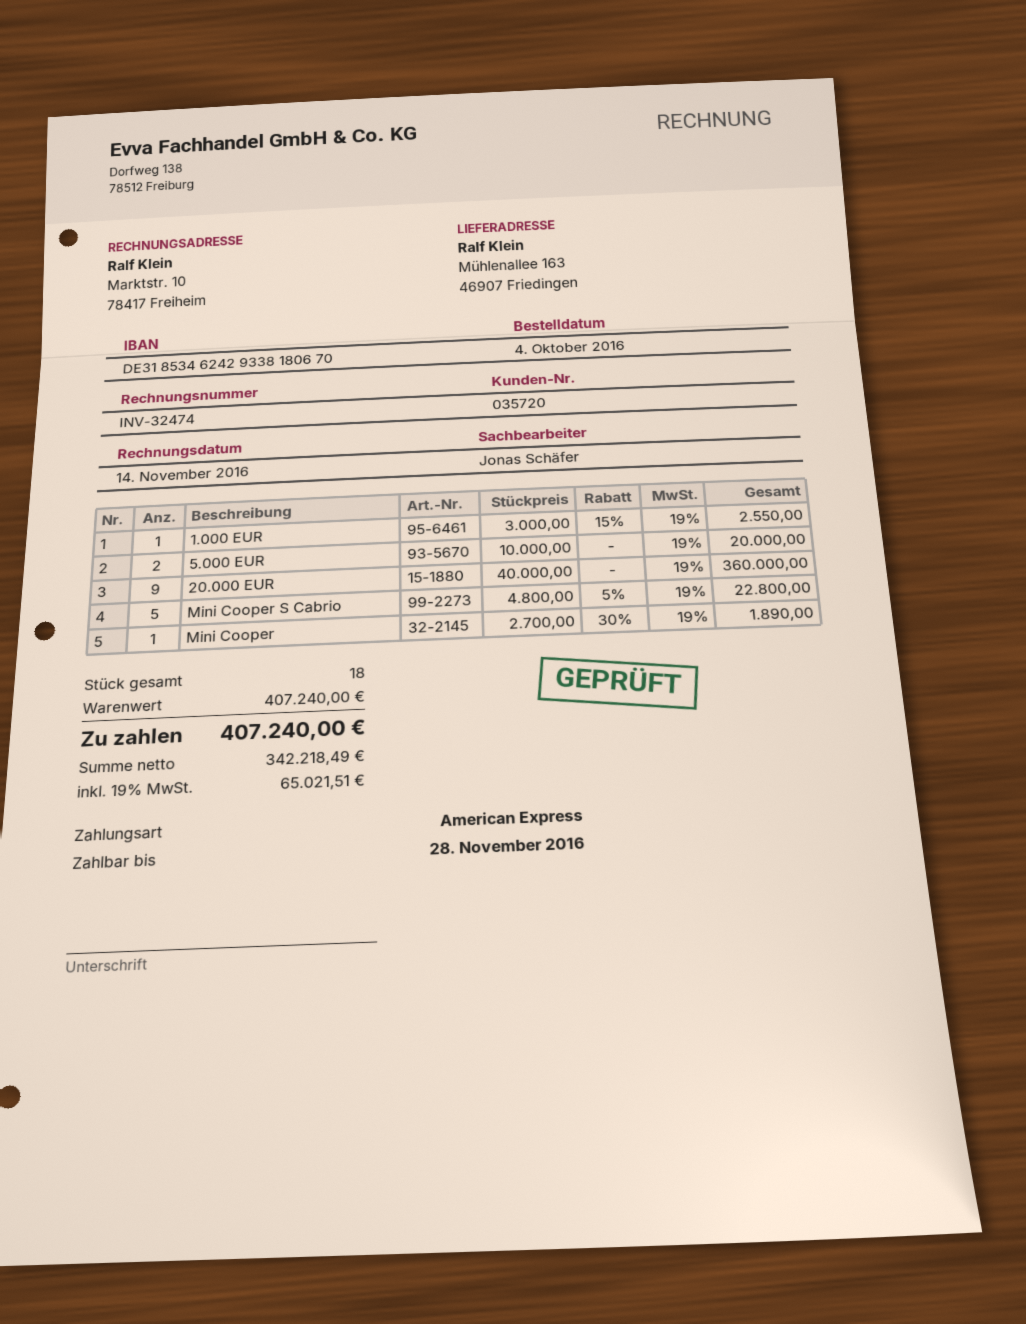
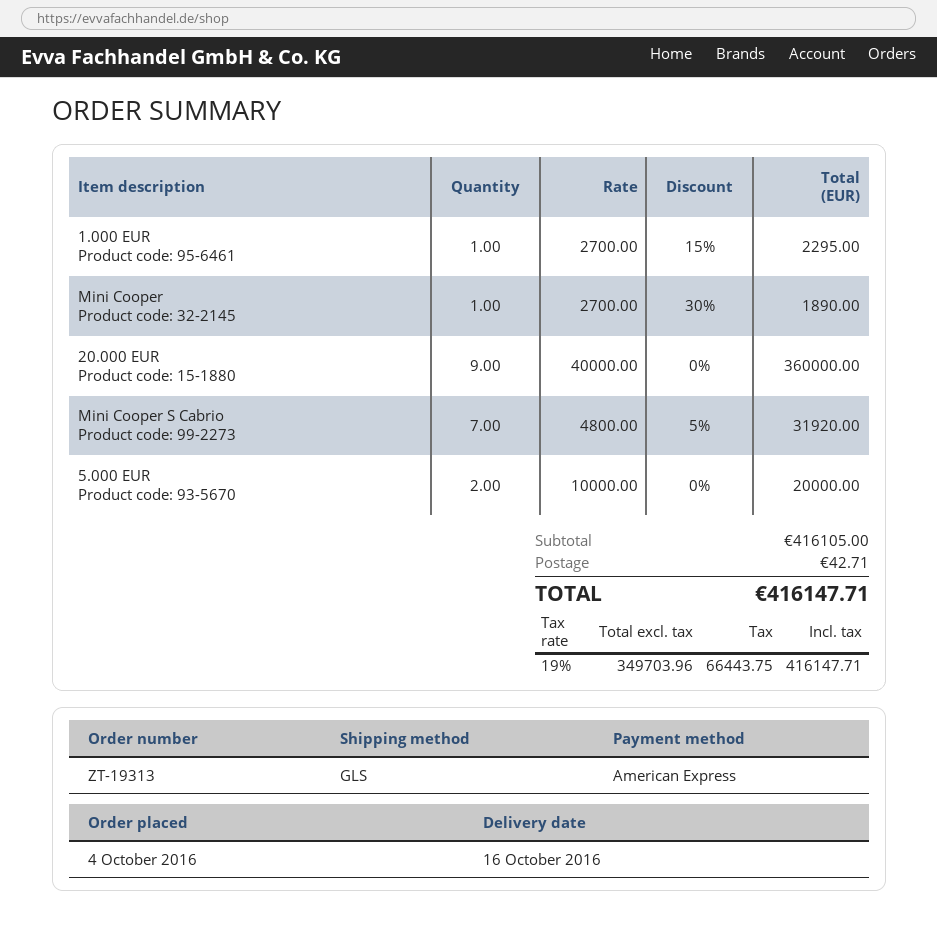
1.000 EUR: 1 x 3000.00 - 15% = 2550.00 -> 1 x 2700.00 - 15% = 2295.00
Mini Cooper S Cabrio: 5 x 4800.00 - 5% = 22800.00 -> 7 x 4800.00 - 5% = 31920.00
subtotal: 407240.00 -> 416105.00
shipping: none -> 42.71
net: 342218.49 -> 349703.96
tax: 19% = 65021.51 -> 19% = 66443.75
total: 407240.00 -> 416147.71

